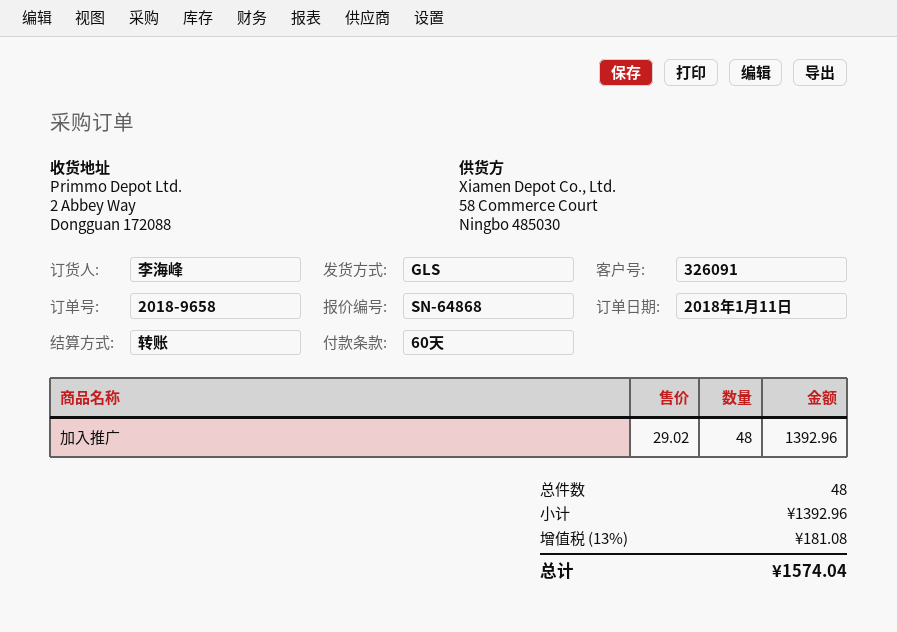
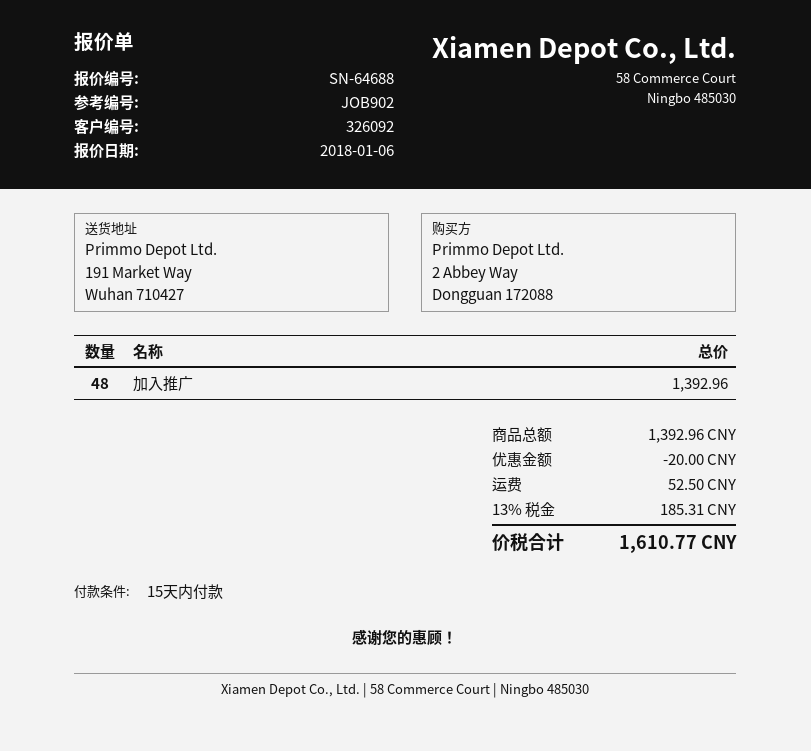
quote number: SN-64868 -> SN-64688
payment terms: 60 days -> 15 days
customer number: 326091 -> 326092
ship to: 2 Abbey Way, Dongguan 172088 -> 191 Market Way, Wuhan 710427
discount: none -> 20.00
shipping: none -> 52.50
tax: 13% = 181.08 -> 13% = 185.31
total: 1574.04 -> 1610.77

